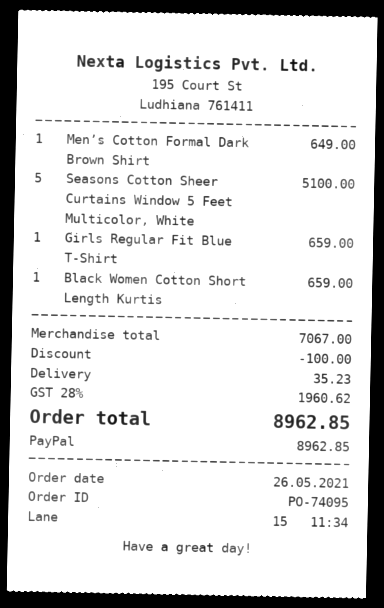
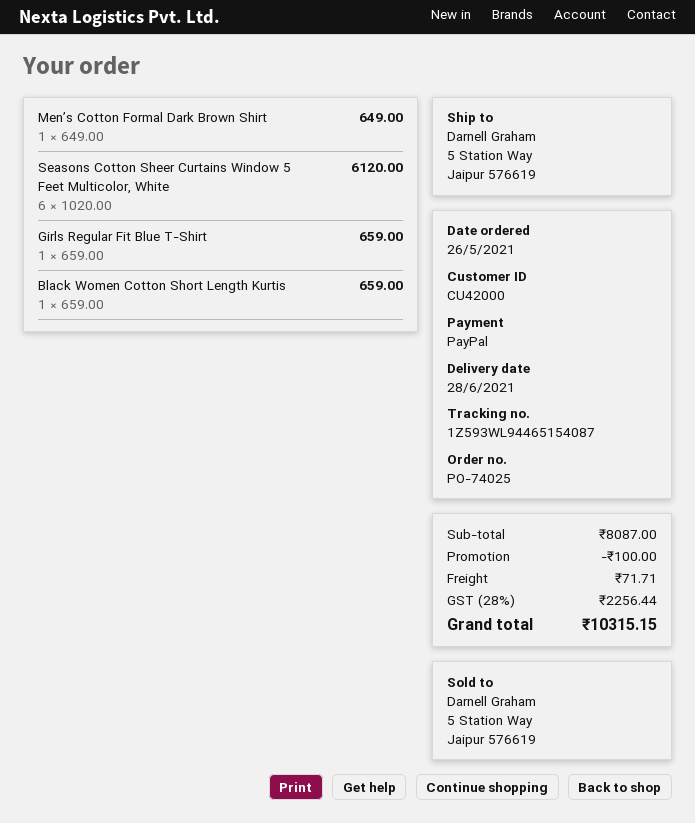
order number: PO-74095 -> PO-74025
Seasons Cotton Sheer Curtains Window 5 Feet Multicolor, White: 5 for 5100.00 -> 6 for 6120.00
subtotal: 7067.00 -> 8087.00
shipping: 35.23 -> 71.71
tax: 28% = 1960.62 -> 28% = 2256.44
total: 8962.85 -> 10315.15

